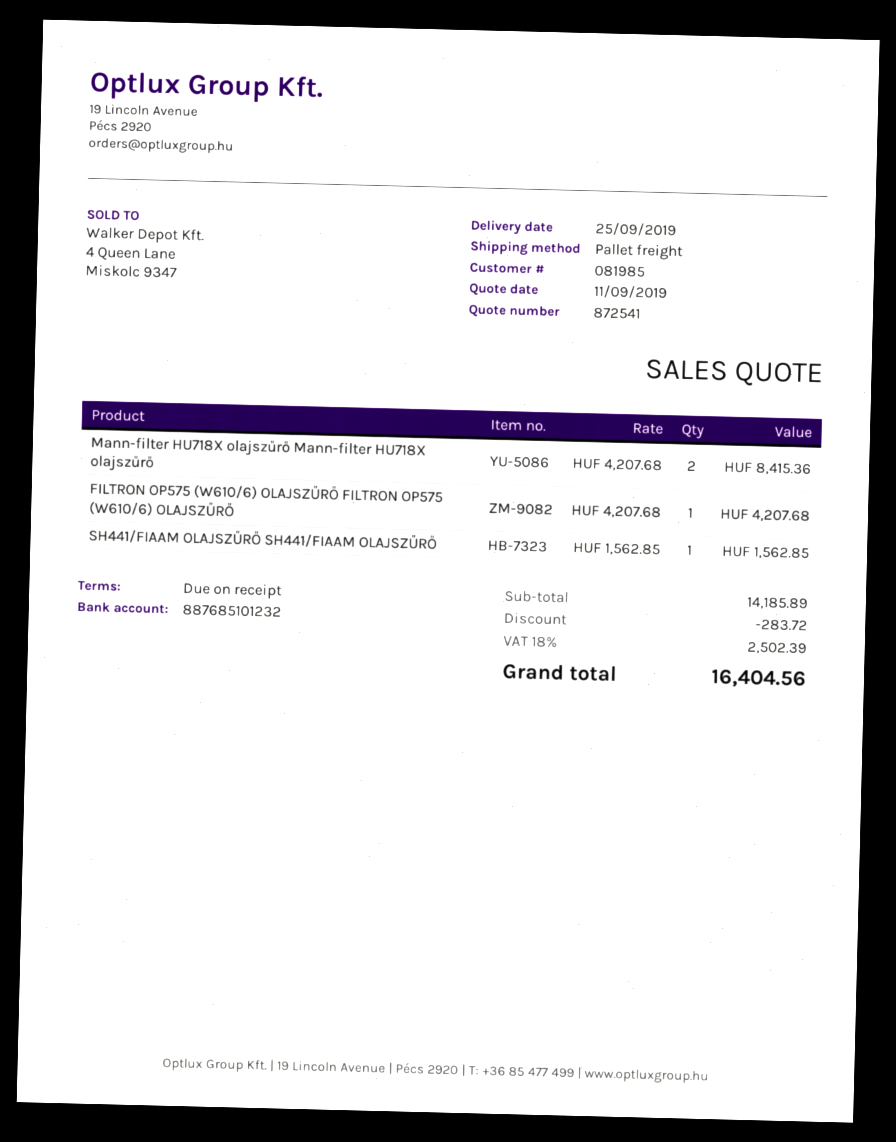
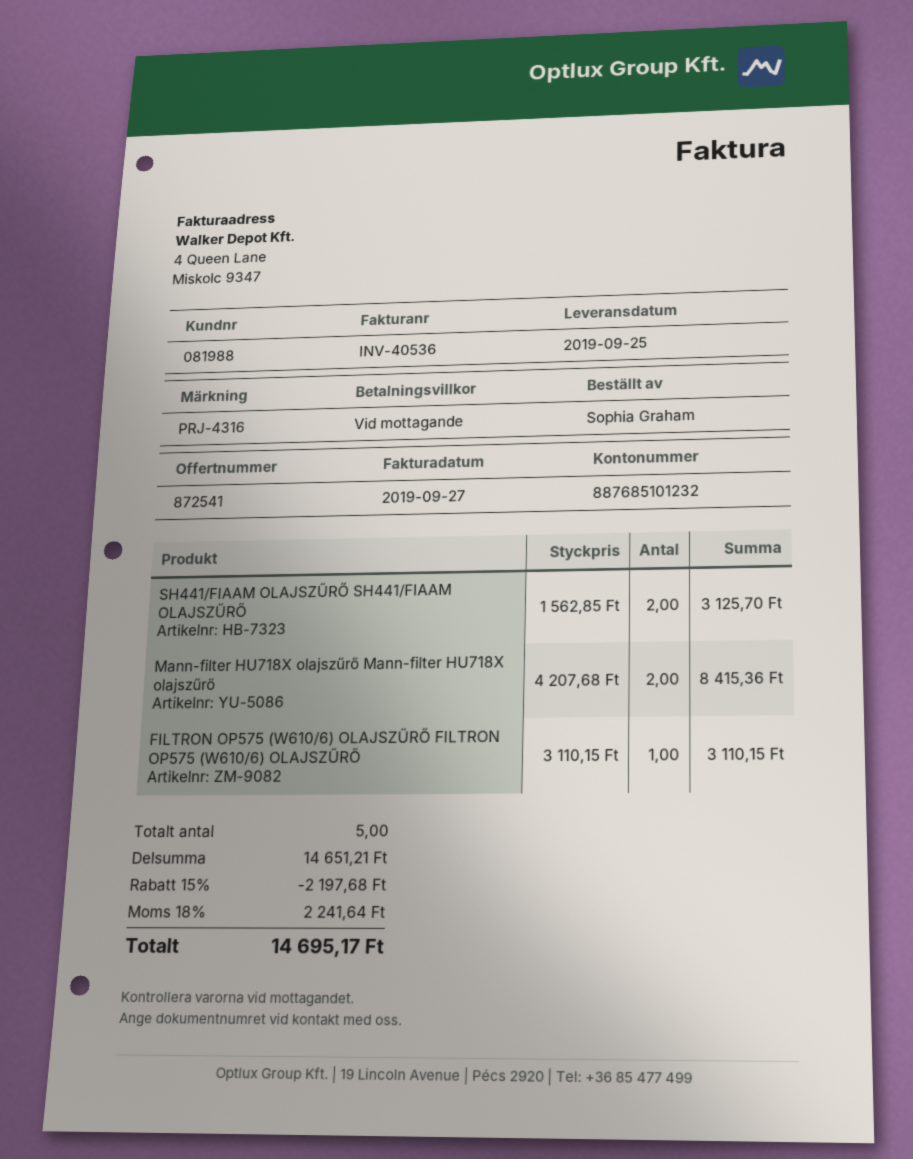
customer number: 081985 -> 081988
FILTRON OP575 (W610/6) OLAJSZŰRŐ FILTRON OP575 (W610/6) OLAJSZŰRŐ: 1 x 4207.68 = 4207.68 -> 1 x 3110.15 = 3110.15
SH441/FIAAM OLAJSZŰRŐ SH441/FIAAM OLAJSZŰRŐ: 1 x 1562.85 = 1562.85 -> 2 x 1562.85 = 3125.70
subtotal: 14185.89 -> 14651.21
discount: 283.72 -> 2197.68
tax: 18% = 2502.39 -> 18% = 2241.64
total: 16404.56 -> 14695.17

